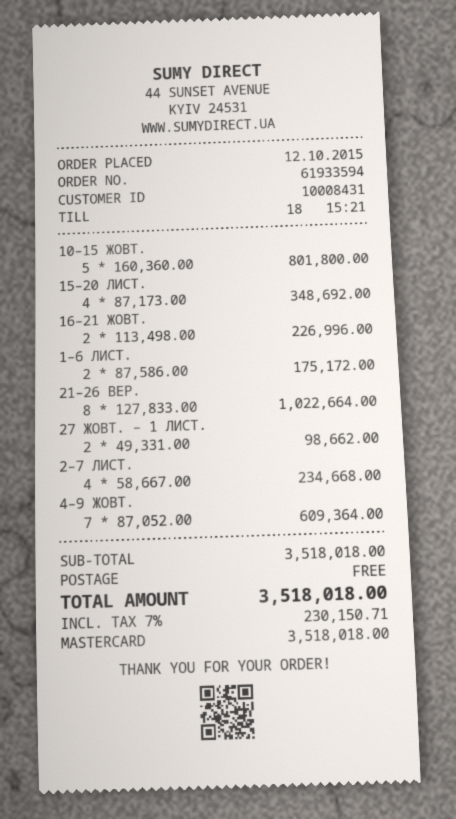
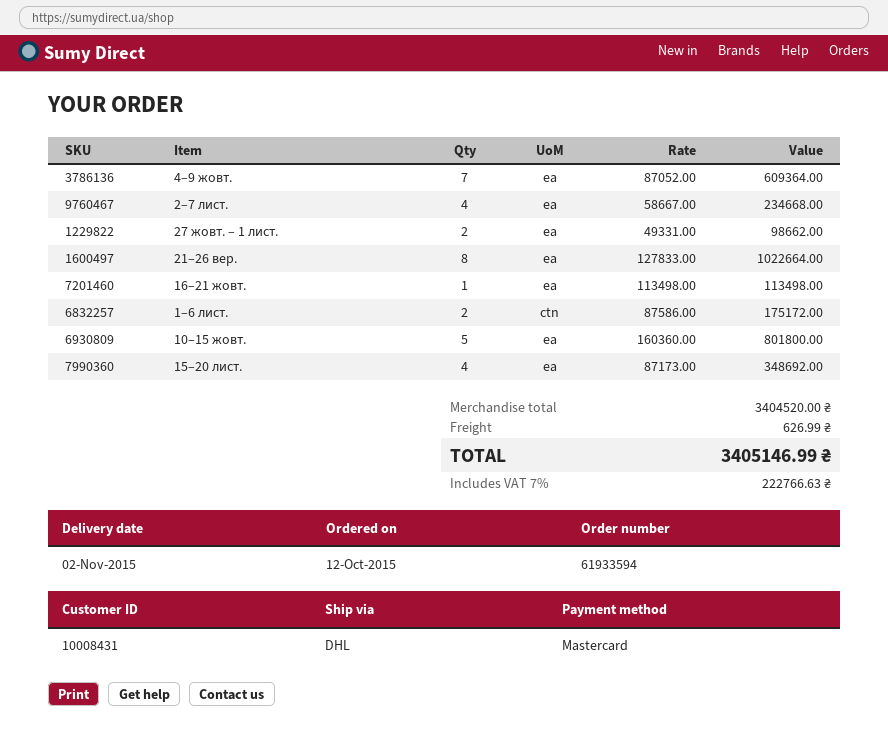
16–21 ЖОВТ.: 2 x 113498.00 = 226996.00 -> 1 x 113498.00 = 113498.00
subtotal: 3518018.00 -> 3404520.00
shipping: 0.00 -> 626.99
tax: 7% = 230150.71 -> 7% = 222766.63
total: 3518018.00 -> 3405146.99

